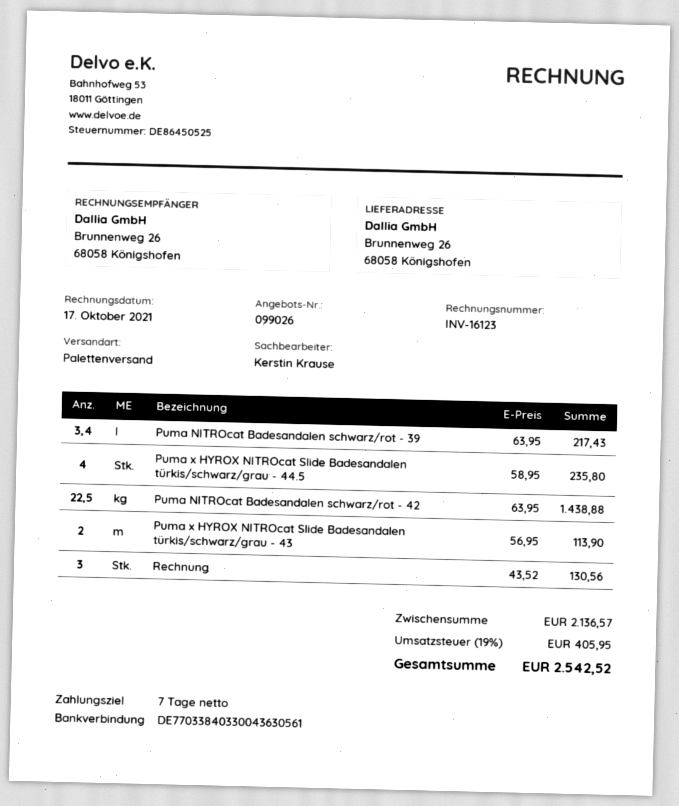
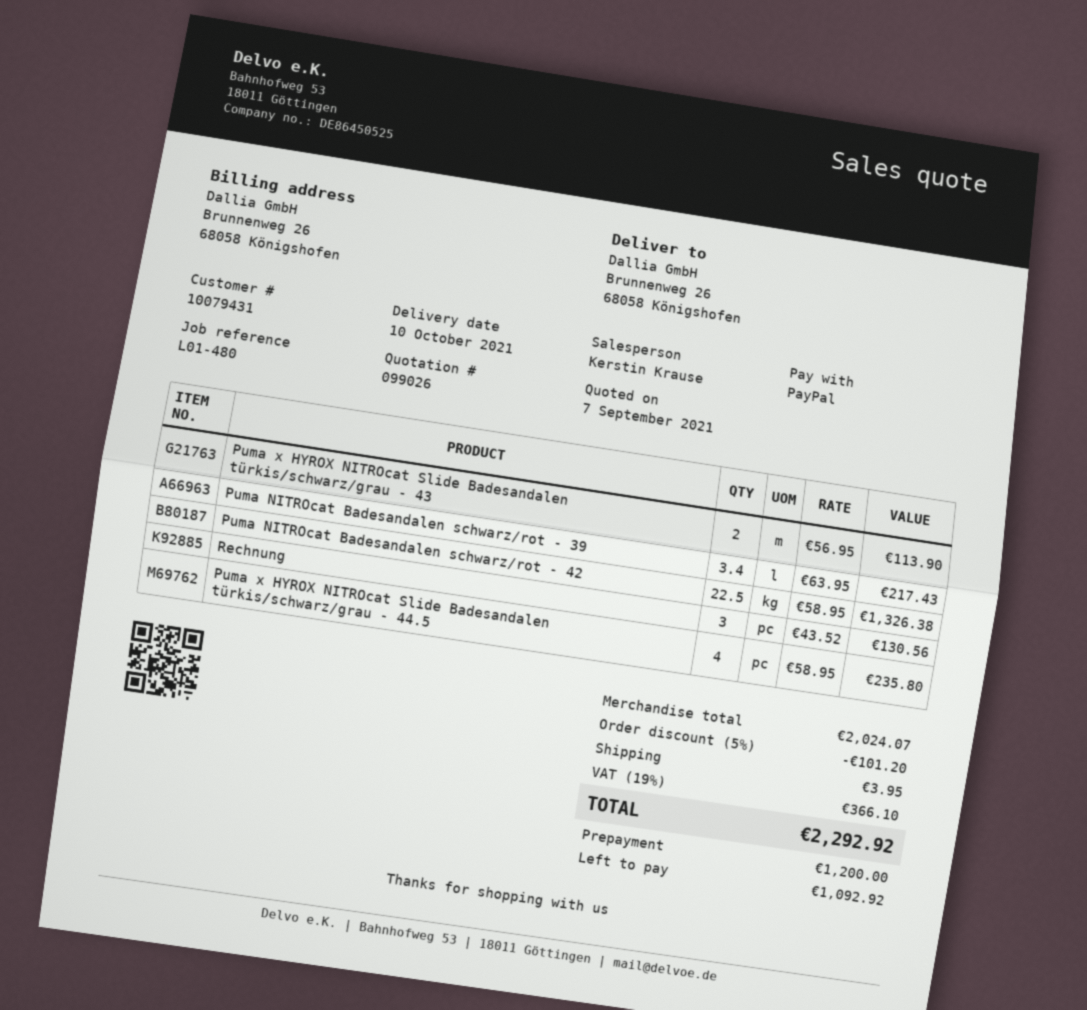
Puma NITROcat Badesandalen schwarz/rot - 42: 22.5 x 63.95 = 1438.88 -> 22.5 x 58.95 = 1326.38
subtotal: 2136.57 -> 2024.07
discount: none -> 5% = 101.20
shipping: none -> 3.95
tax: 19% = 405.95 -> 19% = 366.10
total: 2542.52 -> 2292.92

